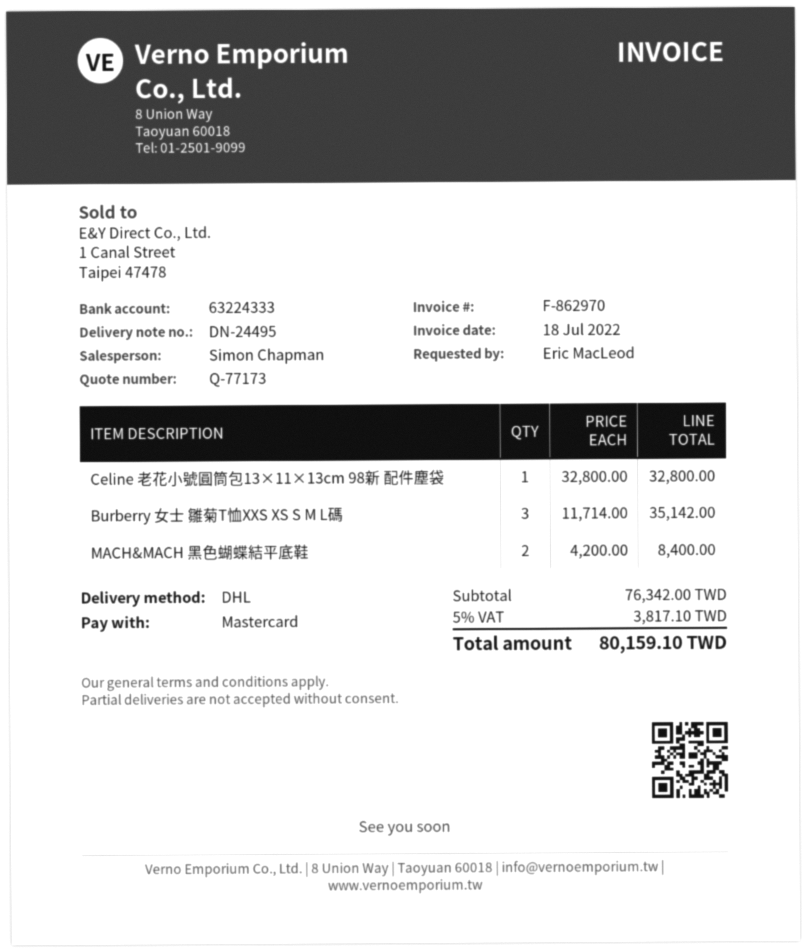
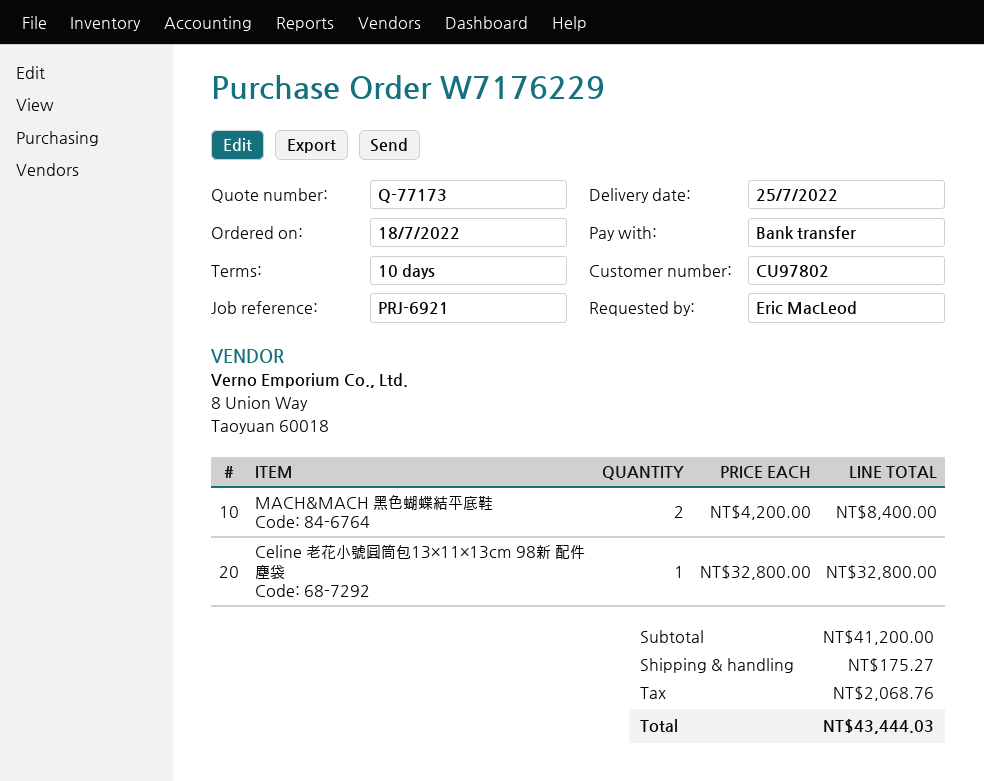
payment method: Mastercard -> bank transfer
Burberry 女士 雛菊T恤XXS XS S M L碼: 3 x 11714.00 = 35142.00 -> none
subtotal: 76342.00 -> 41200.00
shipping: none -> 175.27
tax: 3817.10 -> 2068.76
total: 80159.10 -> 43444.03

